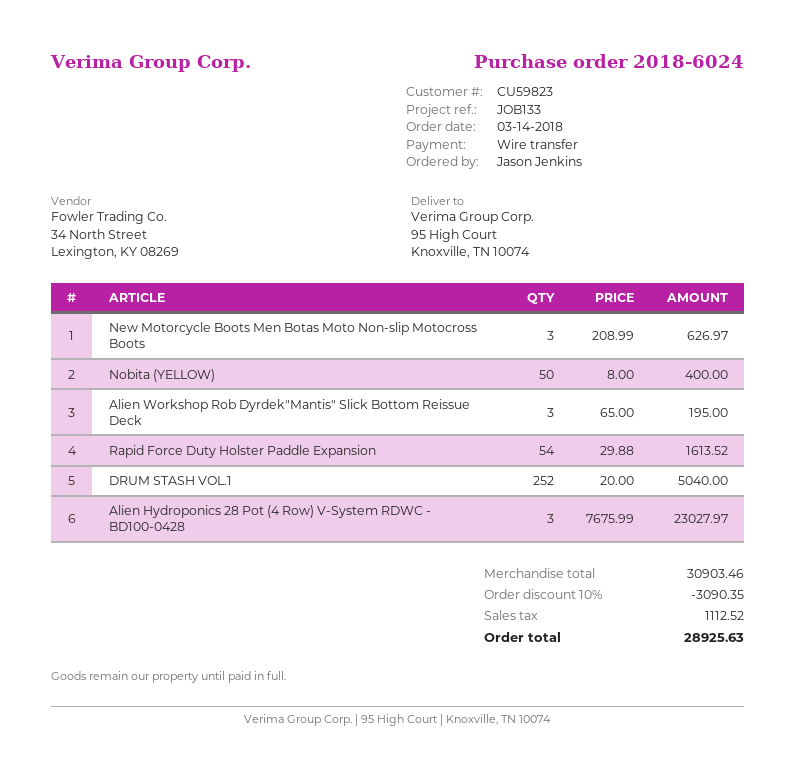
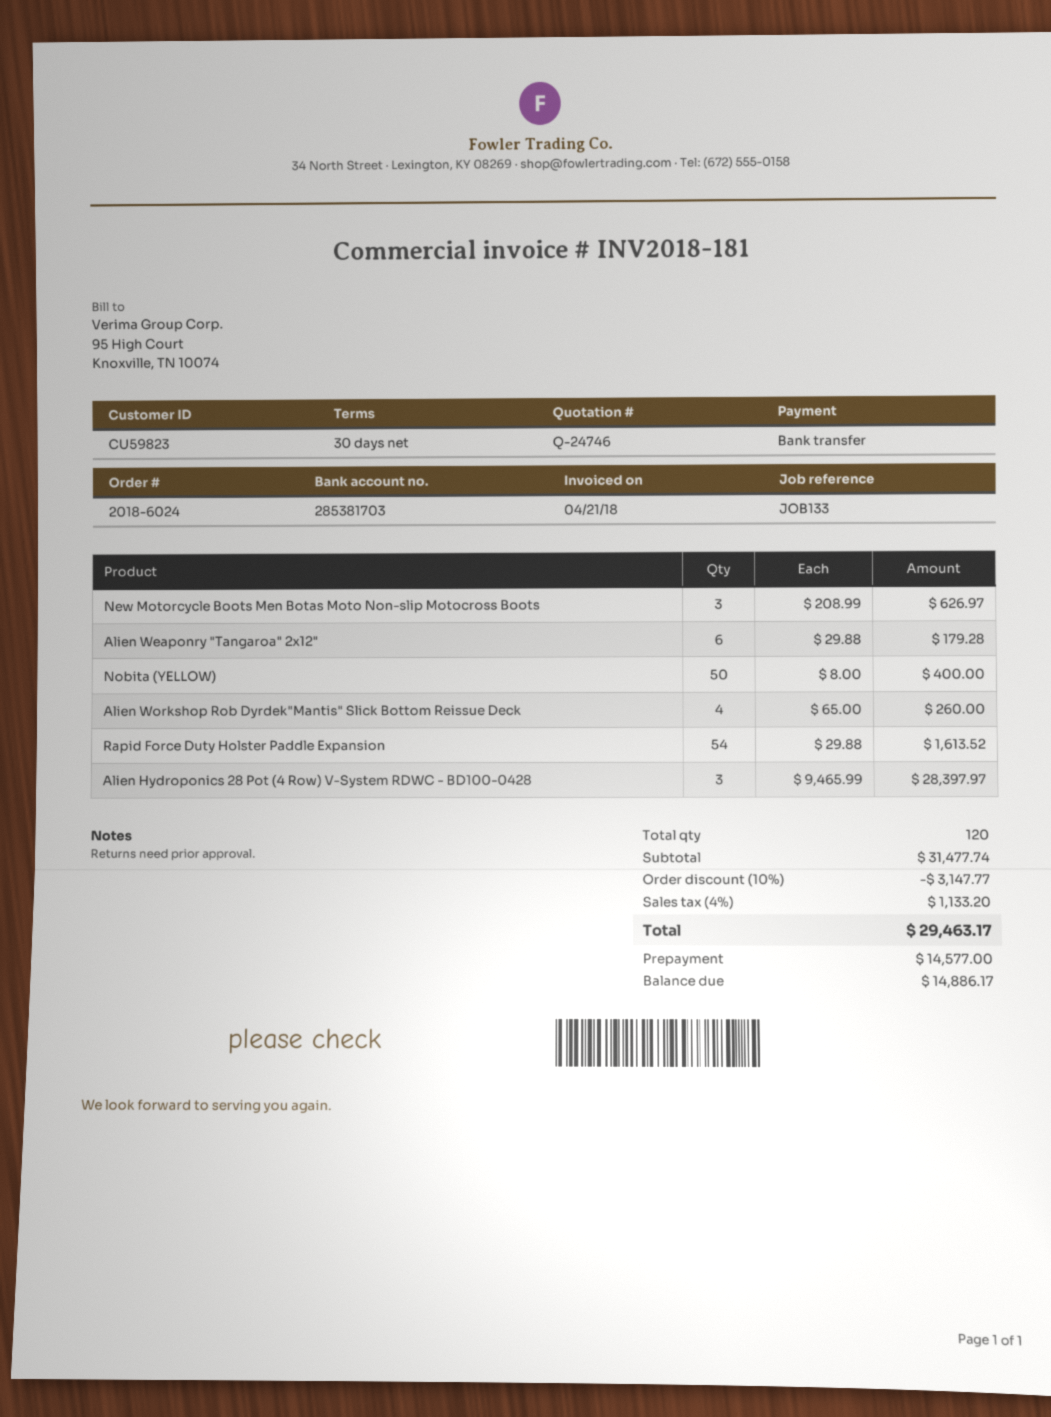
Alien Workshop Rob Dyrdek"Mantis" Slick Bottom Reissue Deck: 3 x 65.00 = 195.00 -> 4 x 65.00 = 260.00
DRUM STASH VOL.1: 252 x 20.00 = 5040.00 -> none
Alien Hydroponics 28 Pot (4 Row) V-System RDWC - BD100-0428: 3 x 7675.99 = 23027.97 -> 3 x 9465.99 = 28397.97
Alien Weaponry "Tangaroa" 2x12": none -> 6 x 29.88 = 179.28
subtotal: 30903.46 -> 31477.74
discount: 10% = 3090.35 -> 10% = 3147.77
tax: 1112.52 -> 1133.20
total: 28925.63 -> 29463.17

